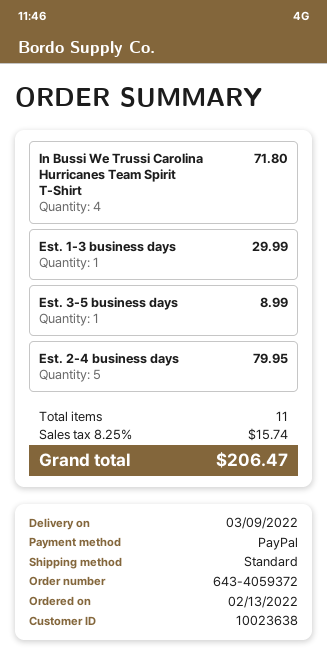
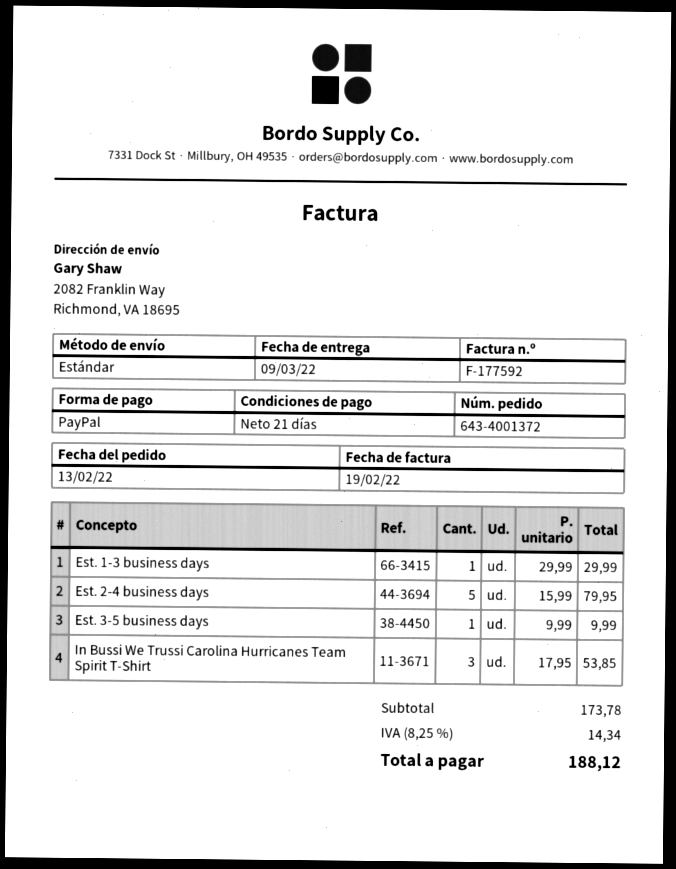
order number: 643-4059372 -> 643-4001372
In Bussi We Trussi Carolina Hurricanes Team Spirit T-Shirt: 4 for 71.80 -> 3 for 53.85
Est. 3-5 business days: 1 for 8.99 -> 1 for 9.99
tax: 8.25% = 15.74 -> 8.25% = 14.34
total: 206.47 -> 188.12

